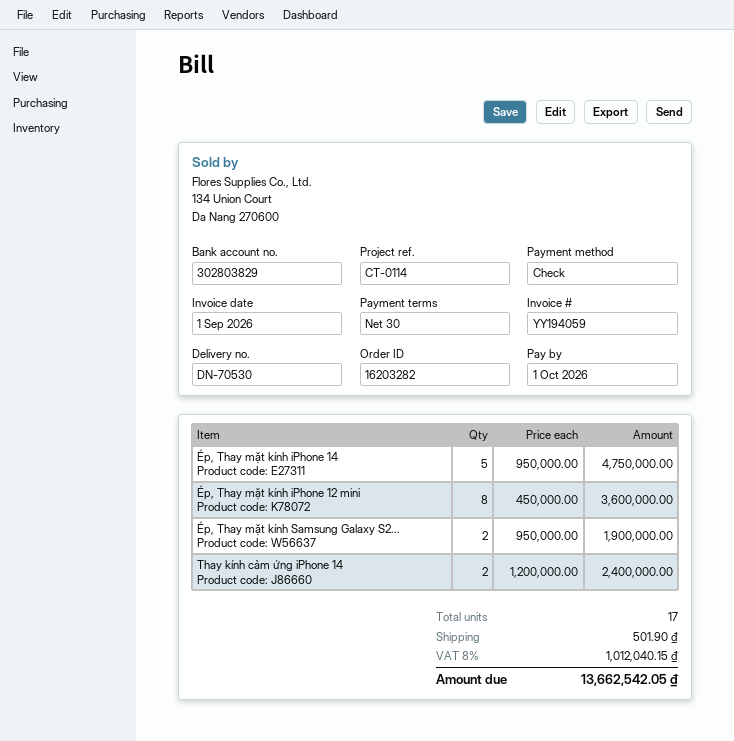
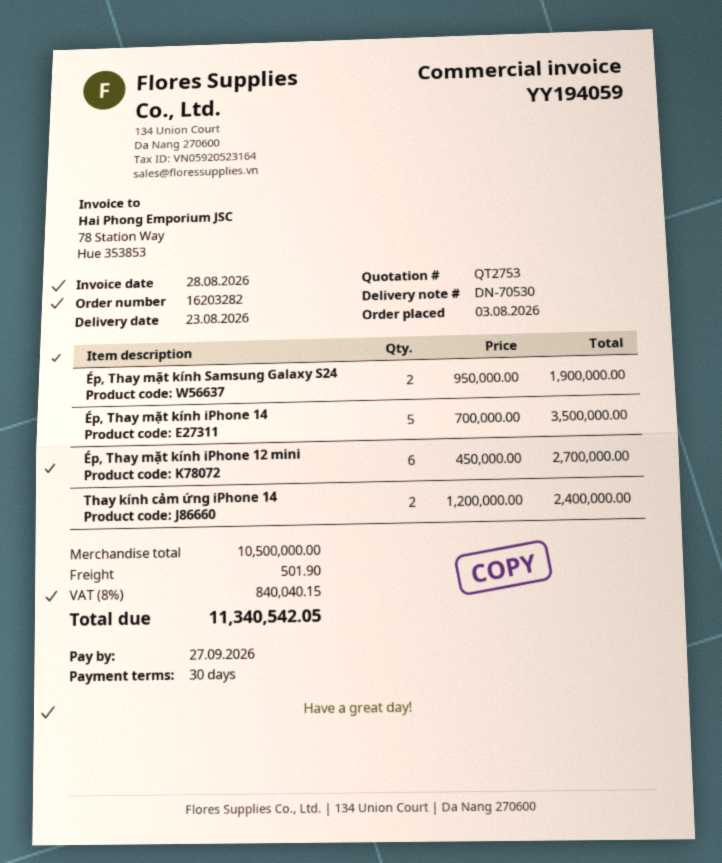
invoice date: 2026-09-01 -> 2026-08-28
due date: 2026-10-01 -> 2026-09-27
Ép, Thay mặt kính iPhone 14: 5 x 950000.00 = 4750000.00 -> 5 x 700000.00 = 3500000.00
Ép, Thay mặt kính iPhone 12 mini: 8 x 450000.00 = 3600000.00 -> 6 x 450000.00 = 2700000.00
tax: 8% = 1012040.15 -> 8% = 840040.15
total: 13662542.05 -> 11340542.05

